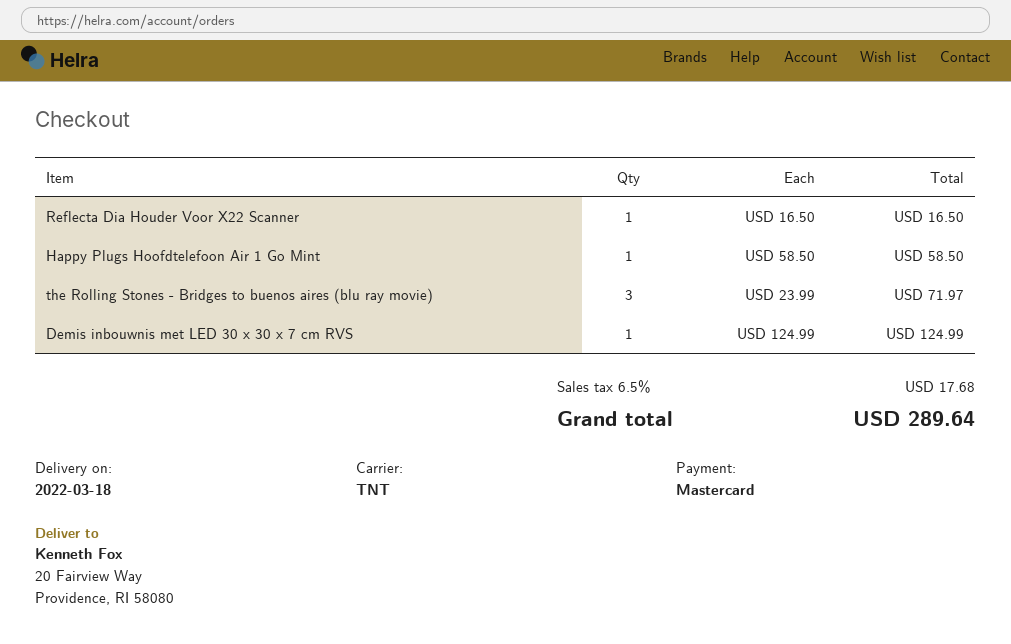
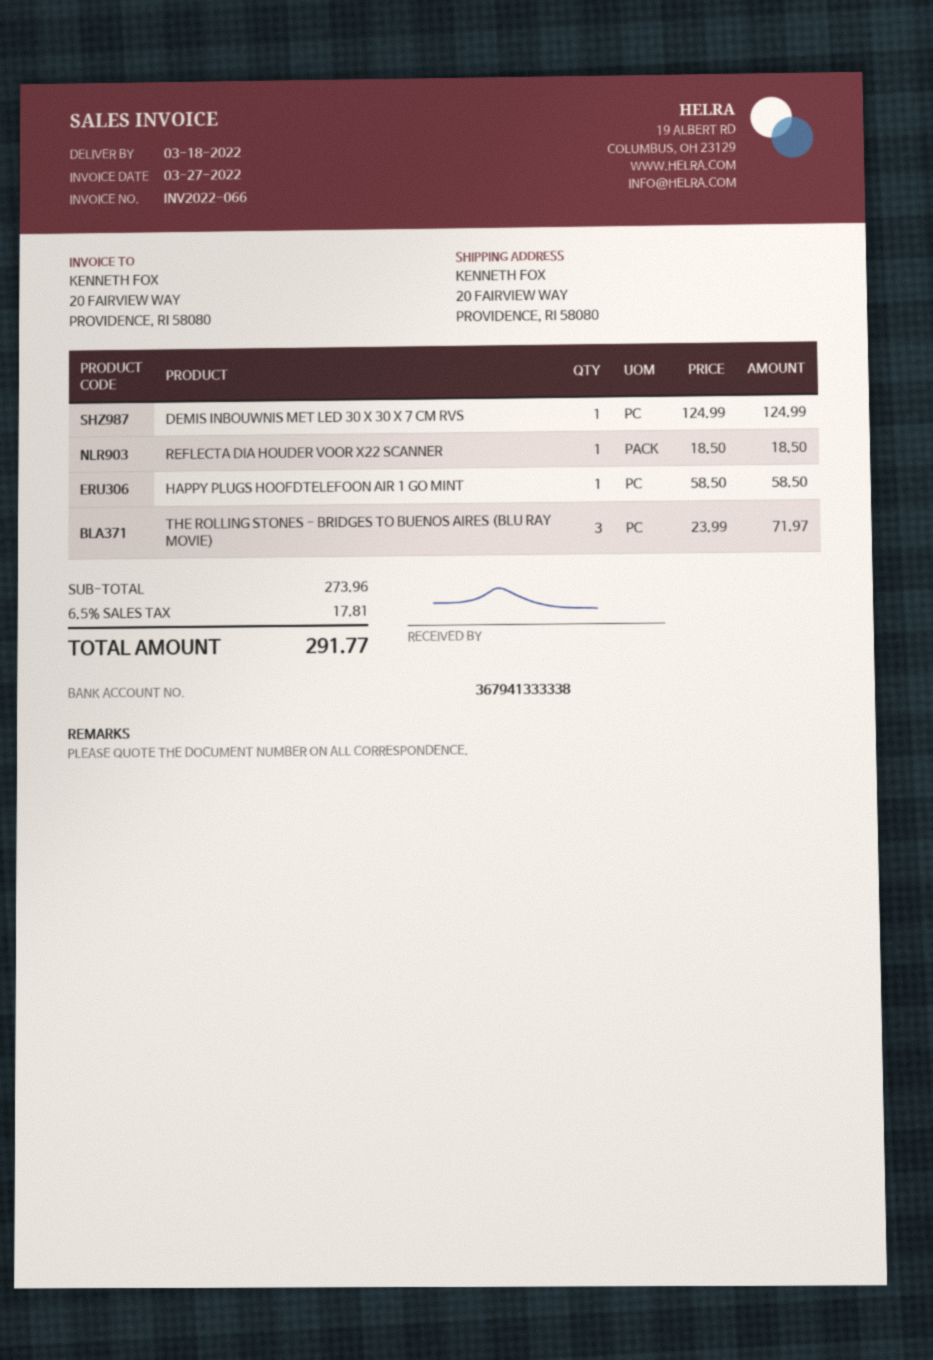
Reflecta Dia Houder Voor X22 Scanner: 1 x 16.50 = 16.50 -> 1 x 18.50 = 18.50
tax: 6.5% = 17.68 -> 6.5% = 17.81
total: 289.64 -> 291.77

